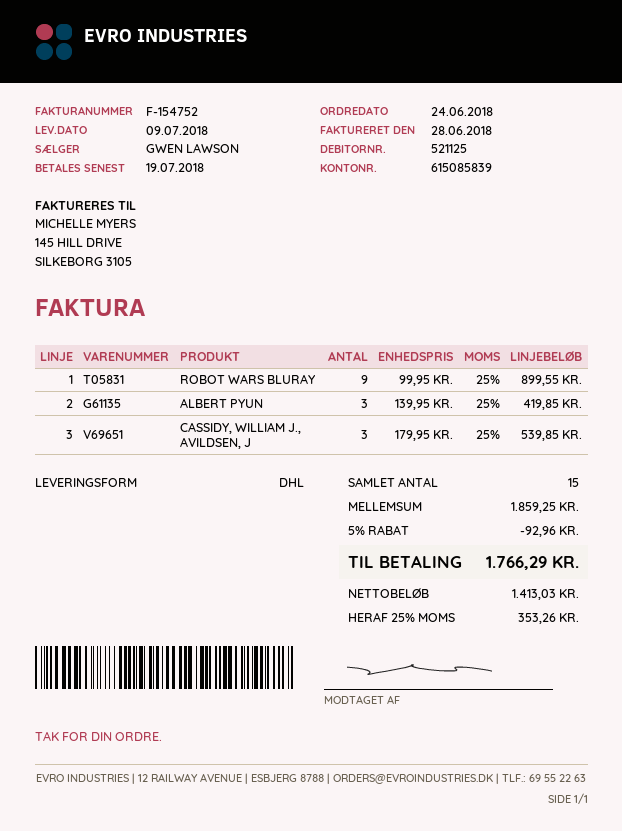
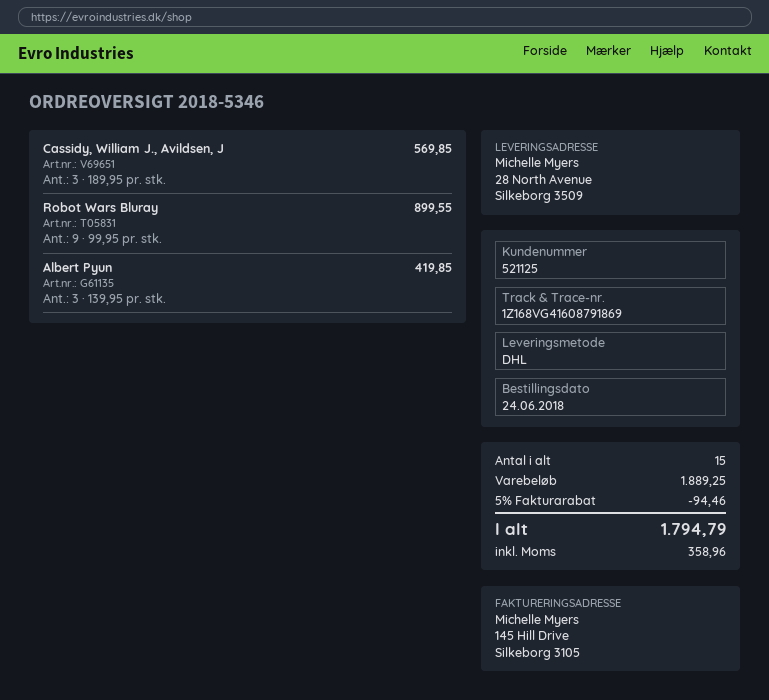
CASSIDY, WILLIAM J., AVILDSEN, J: 3 x 179.95 = 539.85 -> 3 x 189.95 = 569.85
subtotal: 1859.25 -> 1889.25
discount: 5% = 92.96 -> 5% = 94.46
tax: 353.26 -> 358.96
total: 1766.29 -> 1794.79

